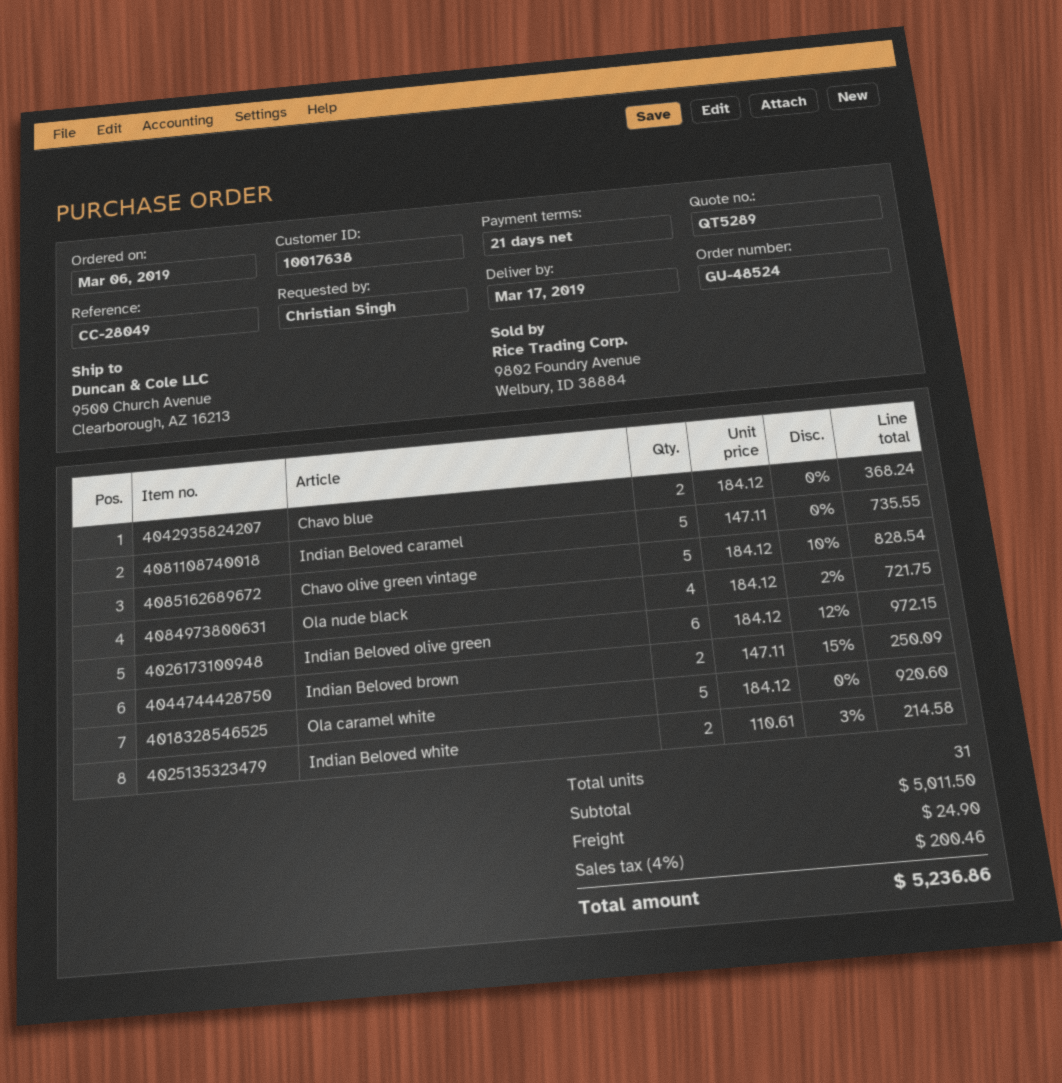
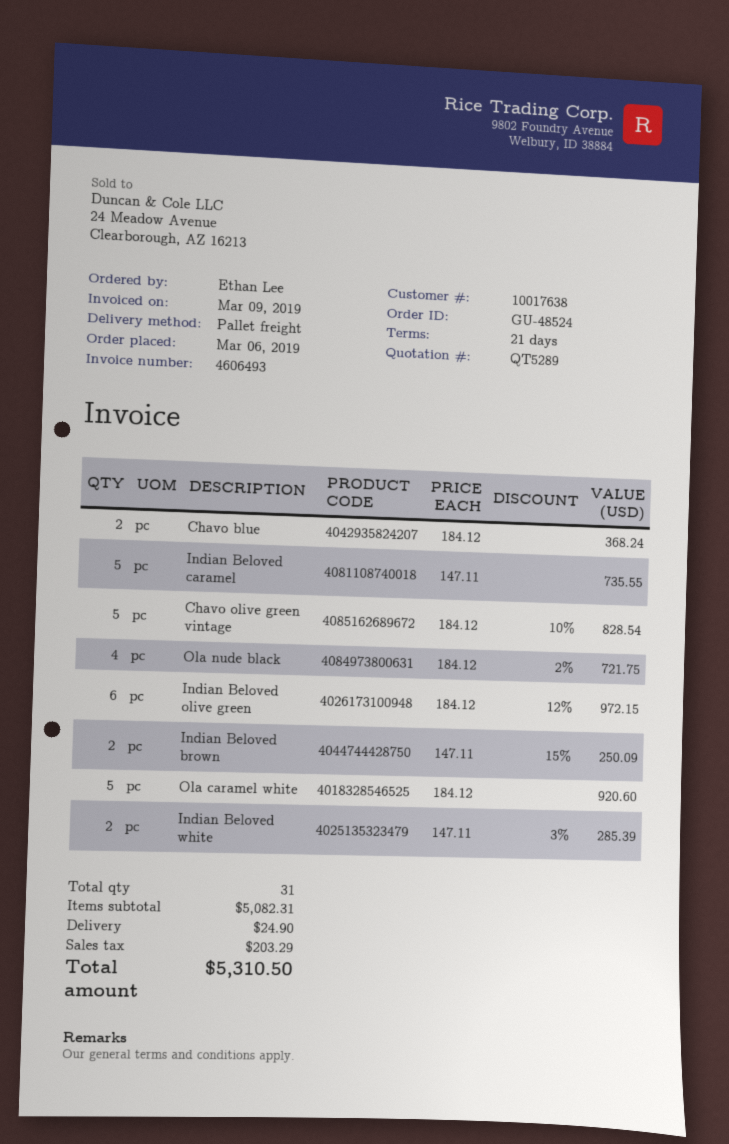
ordered by: Christian Singh -> Ethan Lee
Indian Beloved white: 2 x 110.61 - 3% = 214.58 -> 2 x 147.11 - 3% = 285.39
subtotal: 5011.50 -> 5082.31
tax: 200.46 -> 203.29
total: 5236.86 -> 5310.50

